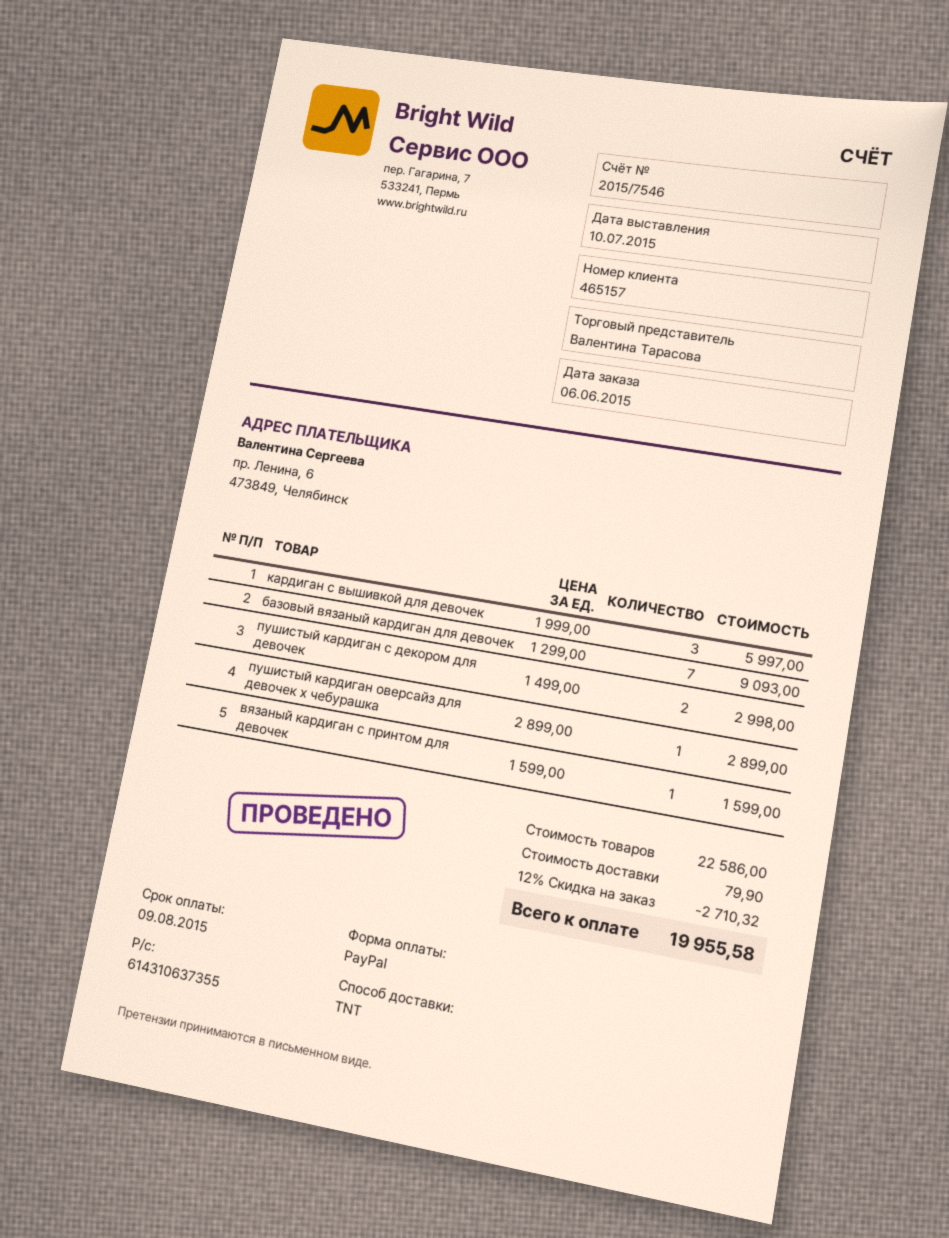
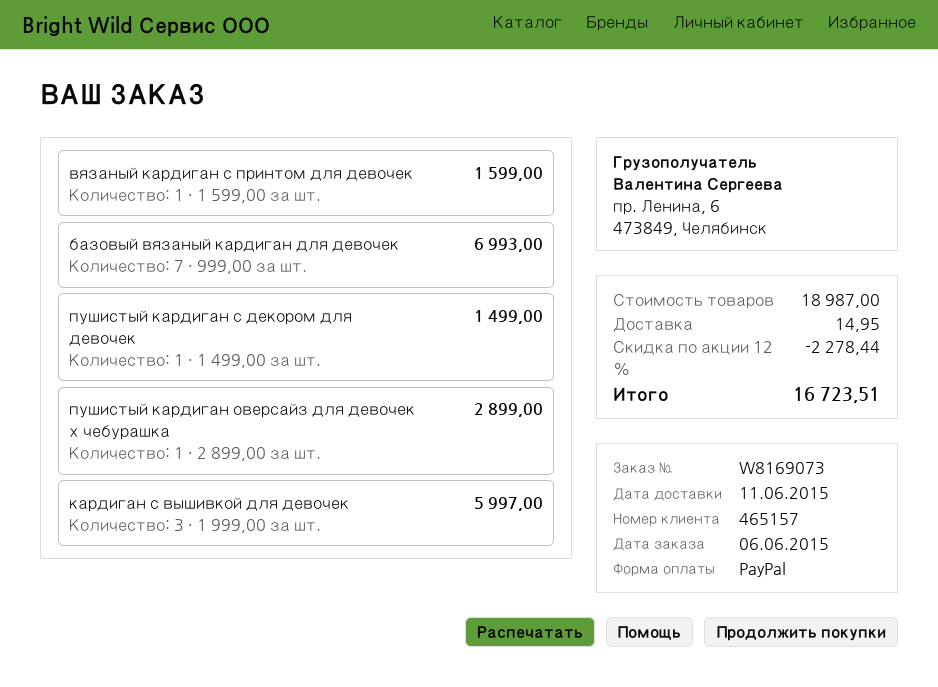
базовый вязаный кардиган для девочек: 7 x 1299.00 = 9093.00 -> 7 x 999.00 = 6993.00
пушистый кардиган с декором для девочек: 2 x 1499.00 = 2998.00 -> 1 x 1499.00 = 1499.00
subtotal: 22586.00 -> 18987.00
discount: 12% = 2710.32 -> 12% = 2278.44
shipping: 79.90 -> 14.95
total: 19955.58 -> 16723.51

